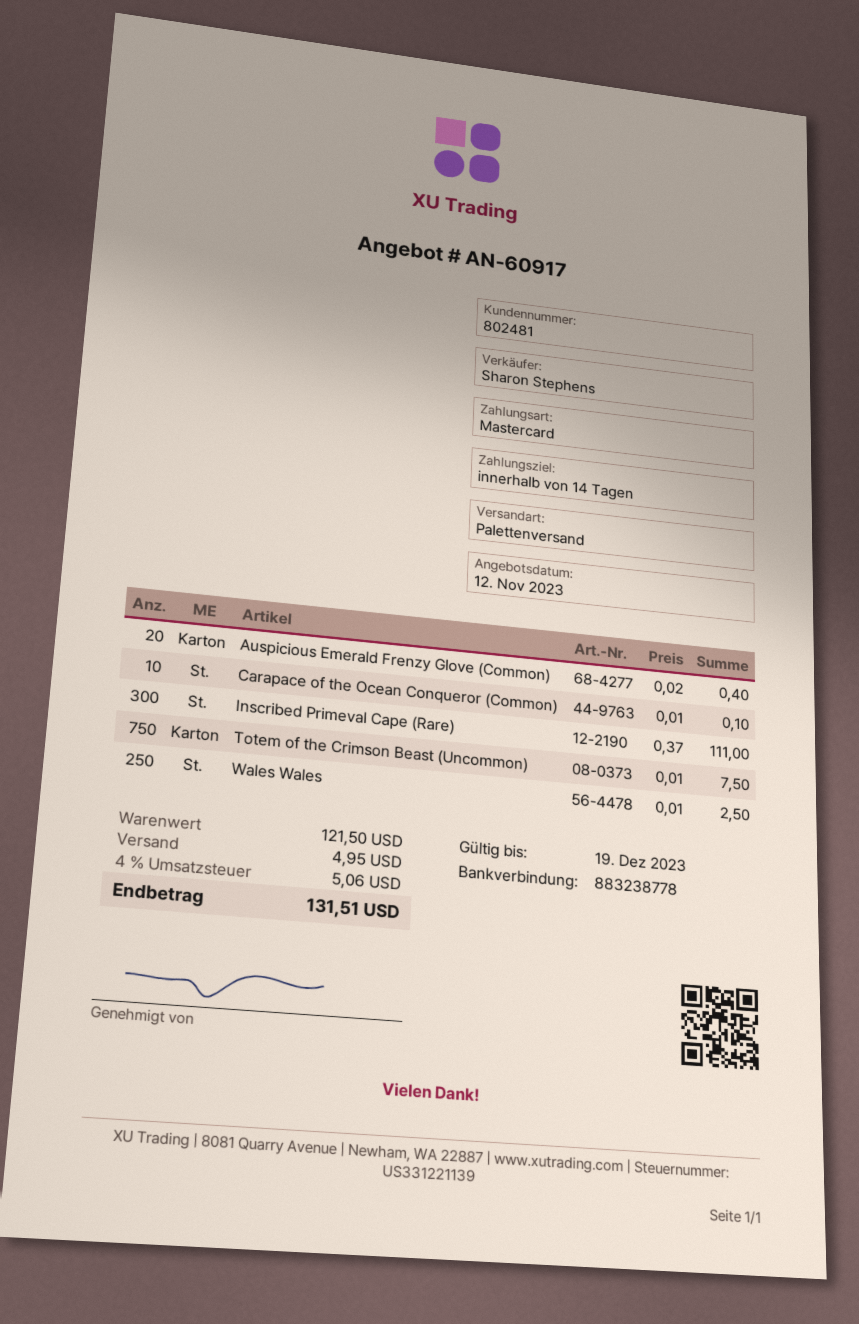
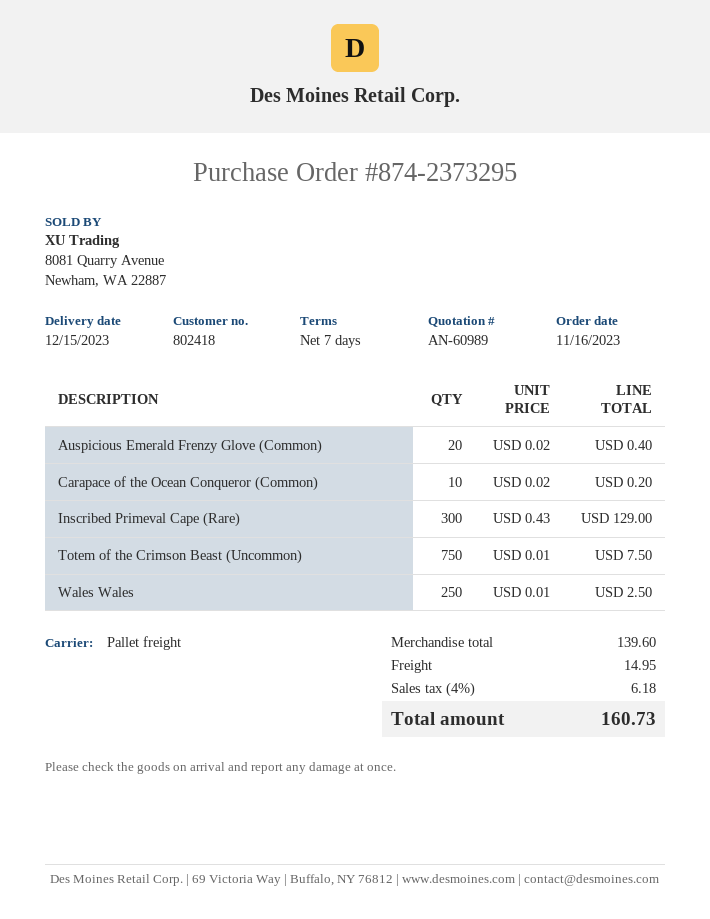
quote number: AN-60917 -> AN-60989
payment terms: 14 days -> 7 days
customer number: 802481 -> 802418
Carapace of the Ocean Conqueror (Common): 10 x 0.01 = 0.10 -> 10 x 0.02 = 0.20
Inscribed Primeval Cape (Rare): 300 x 0.37 = 111.00 -> 300 x 0.43 = 129.00
subtotal: 121.50 -> 139.60
shipping: 4.95 -> 14.95
tax: 4% = 5.06 -> 4% = 6.18
total: 131.51 -> 160.73

